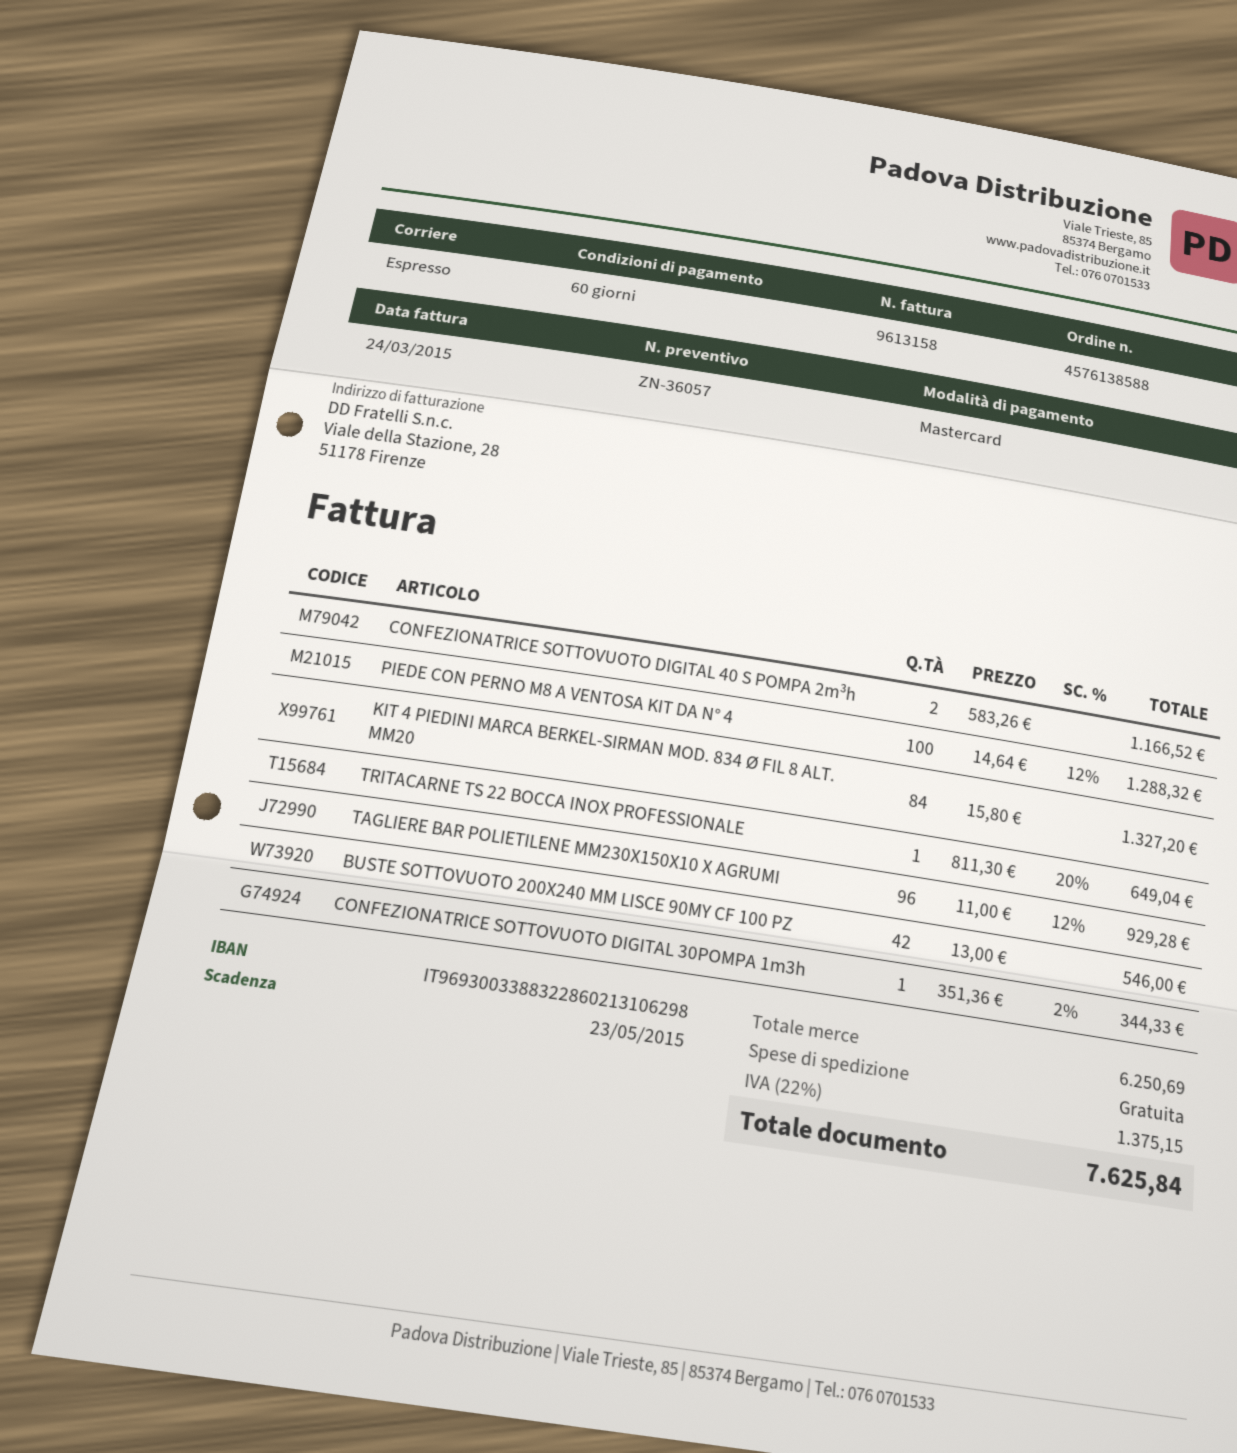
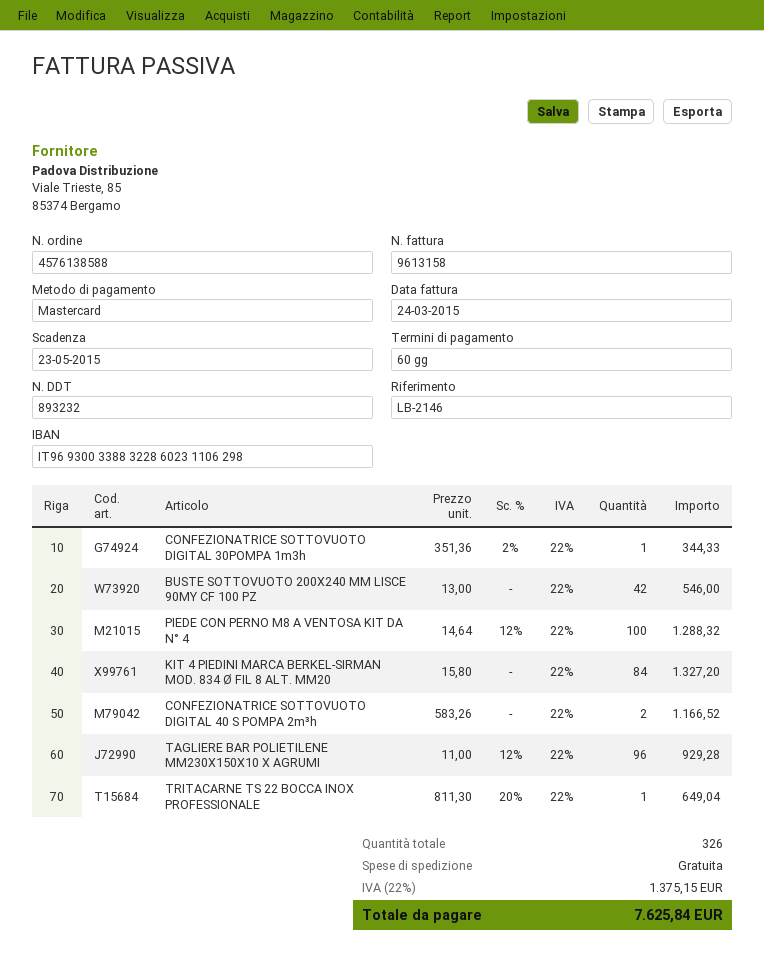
bank account: IT9693003388322860213106298 -> IT9693003388322860231106298

